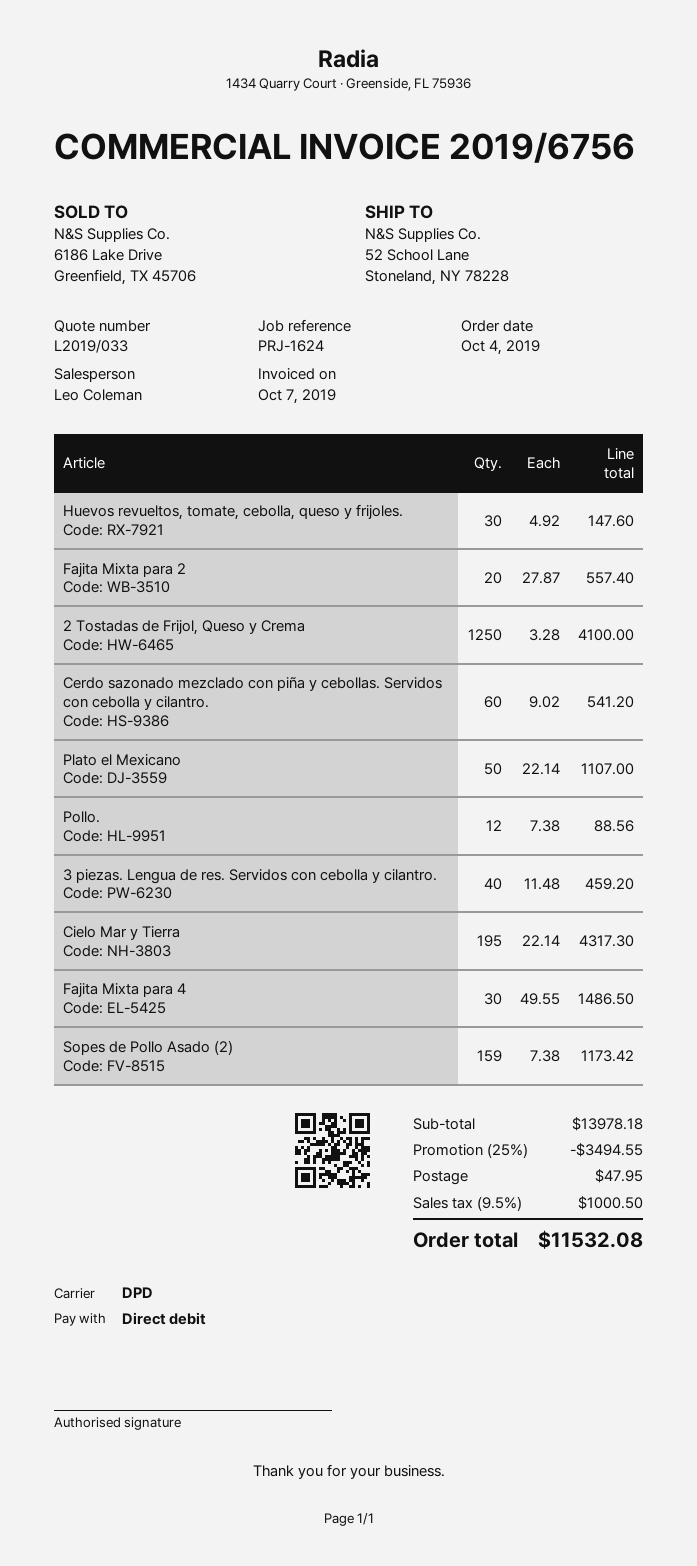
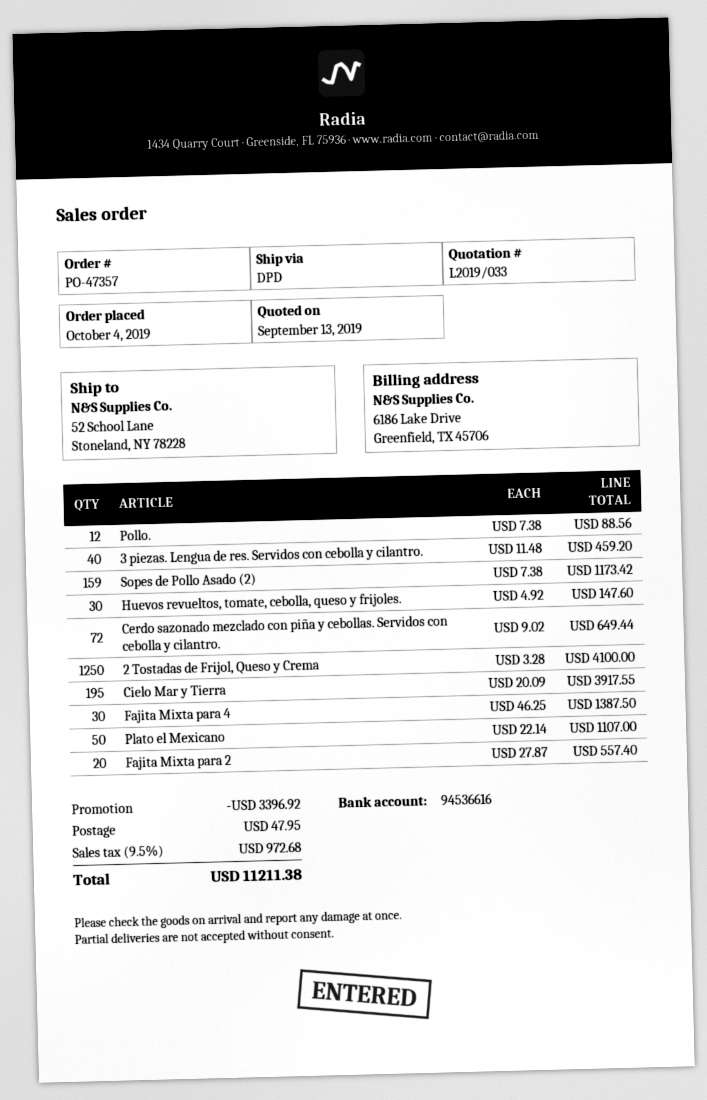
Cerdo sazonado mezclado con piña y cebollas. Servidos con cebolla y cilantro.: 60 x 9.02 = 541.20 -> 72 x 9.02 = 649.44
Cielo Mar y Tierra: 195 x 22.14 = 4317.30 -> 195 x 20.09 = 3917.55
Fajita Mixta para 4: 30 x 49.55 = 1486.50 -> 30 x 46.25 = 1387.50
discount: 3494.55 -> 3396.92
tax: 9.5% = 1000.50 -> 9.5% = 972.68
total: 11532.08 -> 11211.38

